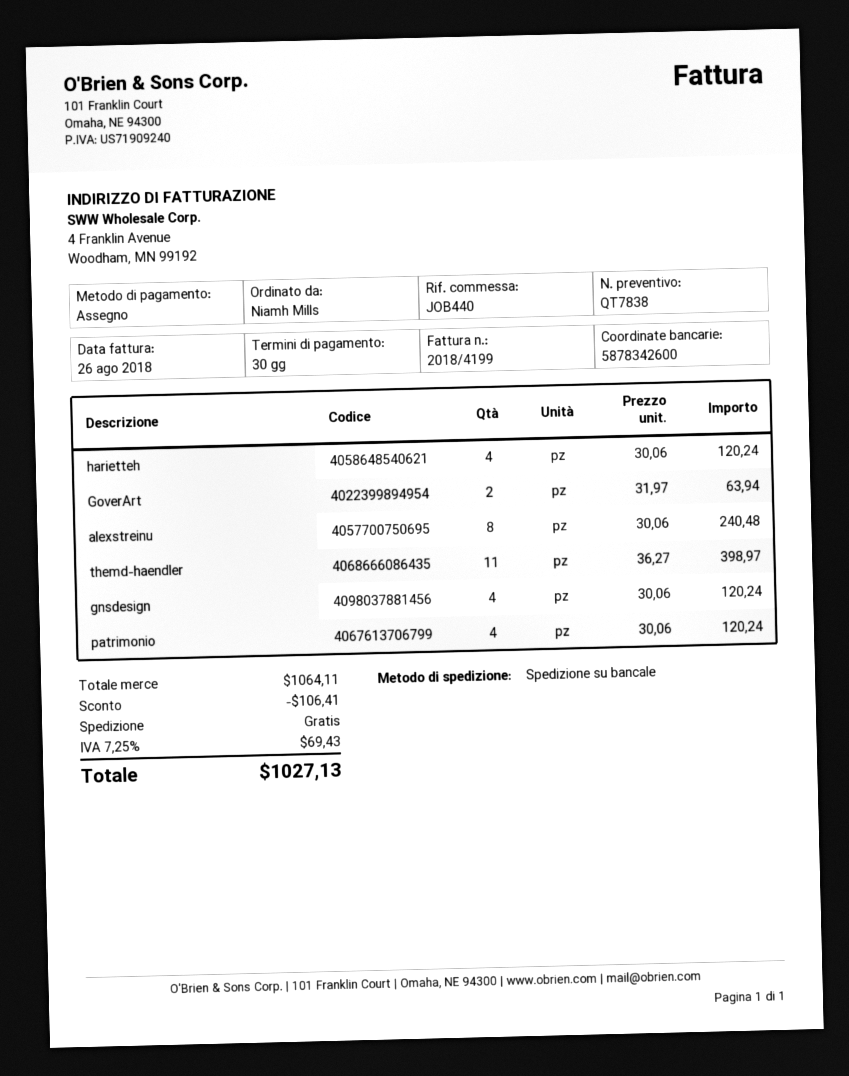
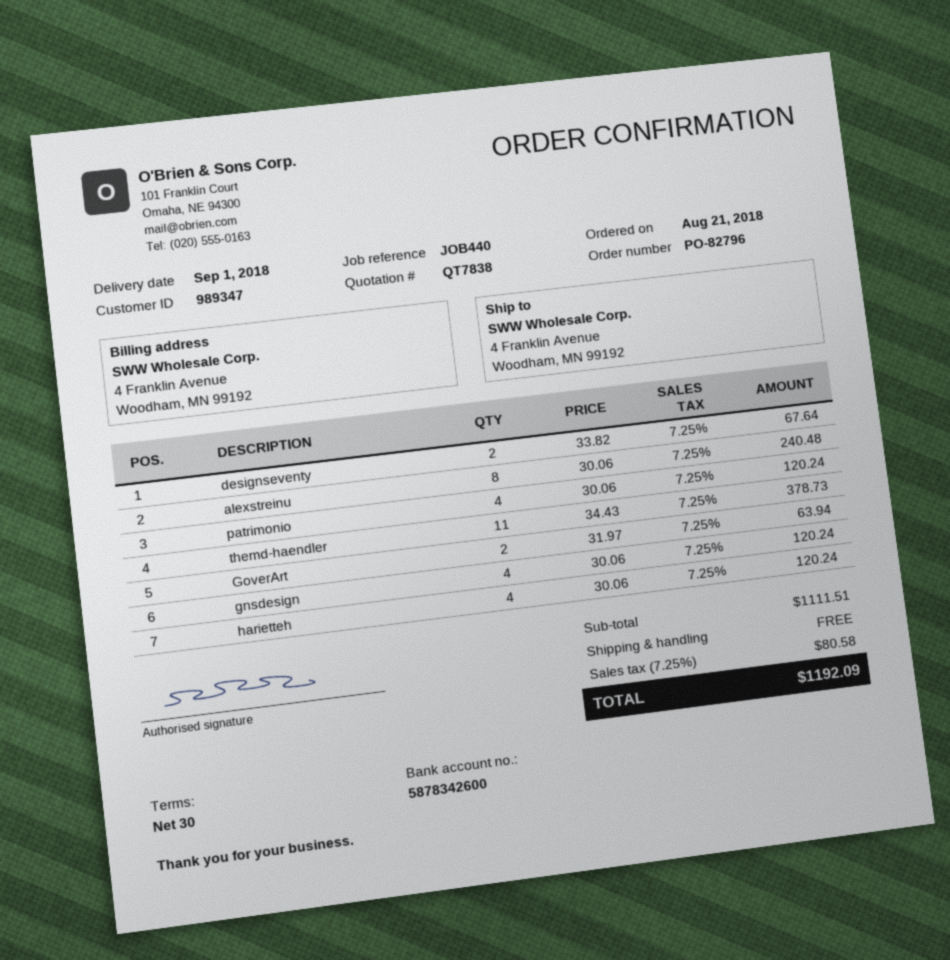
themd-haendler: 11 x 36.27 = 398.97 -> 11 x 34.43 = 378.73
designseventy: none -> 2 x 33.82 = 67.64
subtotal: 1064.11 -> 1111.51
discount: 106.41 -> none
tax: 7.25% = 69.43 -> 7.25% = 80.58
total: 1027.13 -> 1192.09

